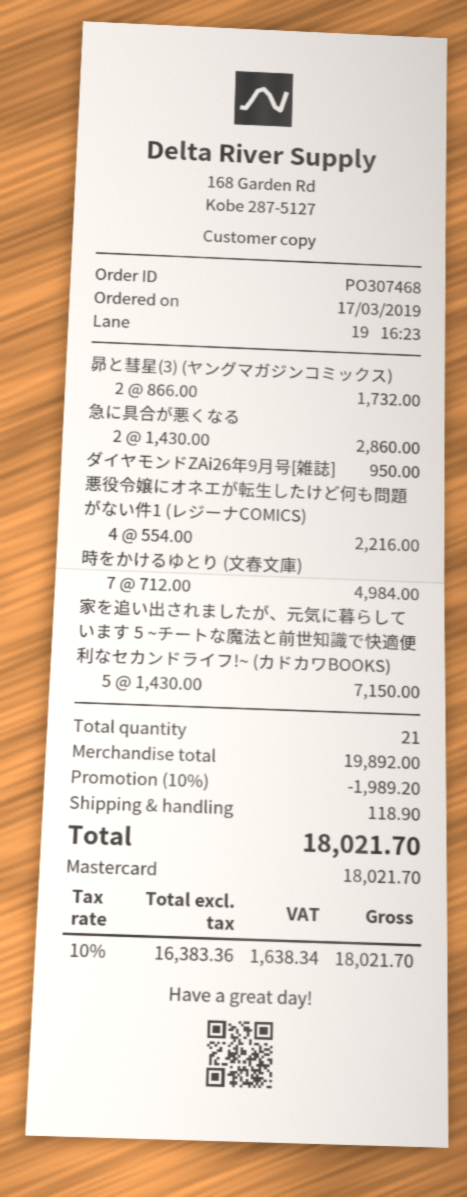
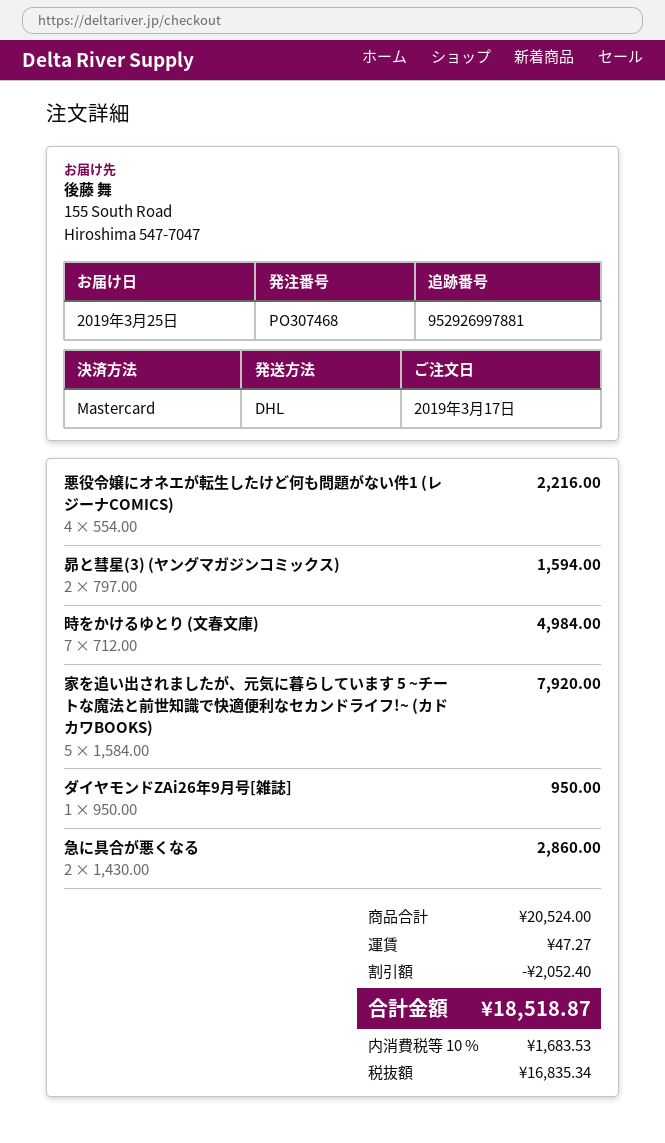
昴と彗星(3) (ヤングマガジンコミックス): 2 x 866.00 = 1732.00 -> 2 x 797.00 = 1594.00
家を追い出されましたが、元気に暮らしています 5 ~チートな魔法と前世知識で快適便利なセカンドライフ!~ (カドカワBOOKS): 5 x 1430.00 = 7150.00 -> 5 x 1584.00 = 7920.00
subtotal: 19892.00 -> 20524.00
discount: 1989.20 -> 2052.40
shipping: 118.90 -> 47.27
net: 16383.36 -> 16835.34
tax: 10% = 1638.34 -> 10% = 1683.53
total: 18021.70 -> 18518.87

